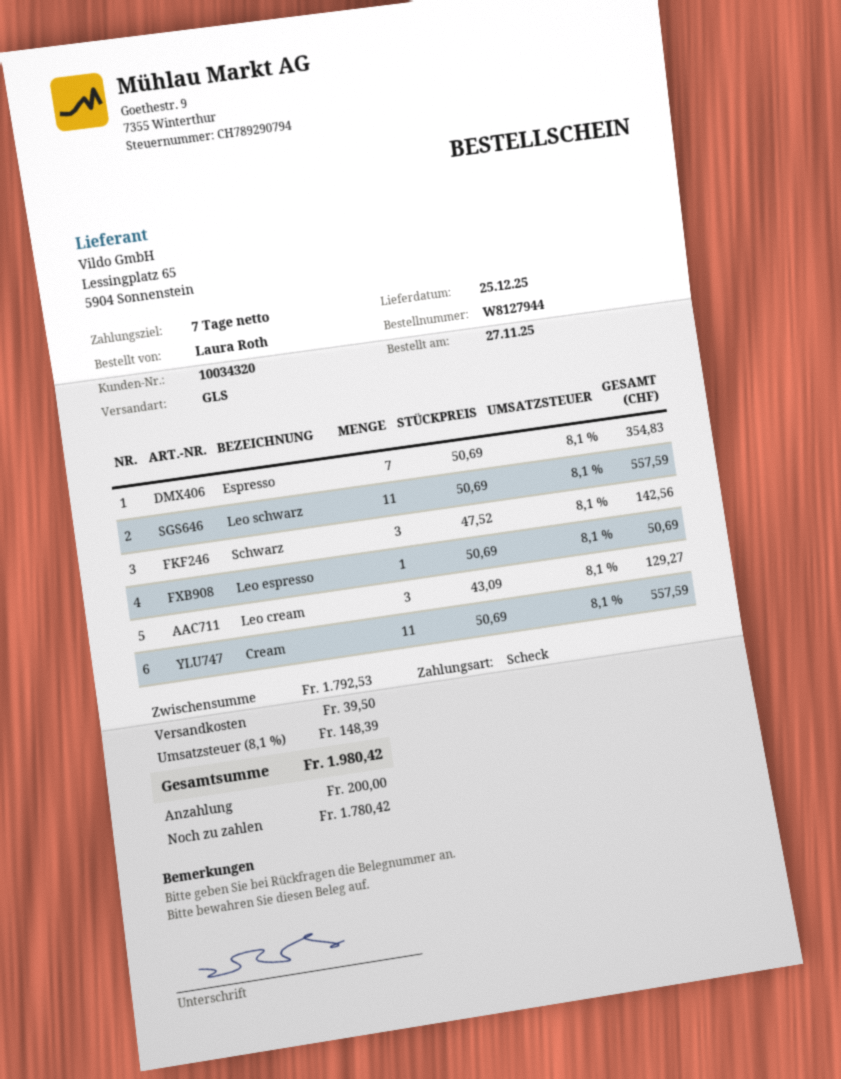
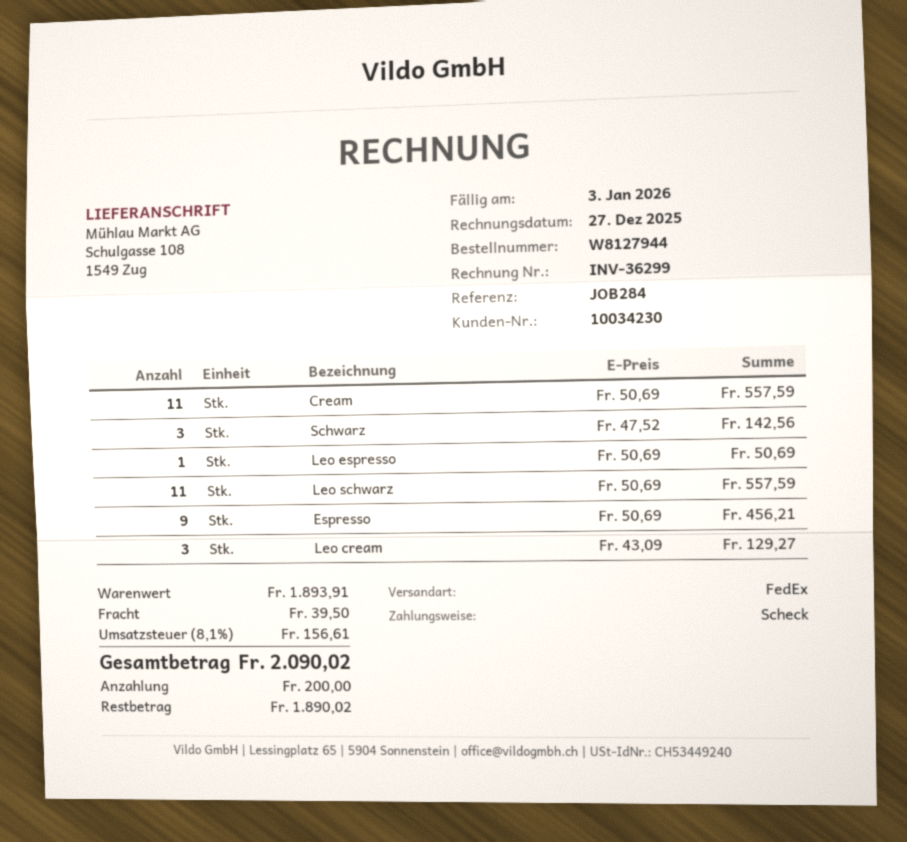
customer number: 10034320 -> 10034230
shipping method: GLS -> FedEx
Espresso: 7 x 50.69 = 354.83 -> 9 x 50.69 = 456.21
subtotal: 1792.53 -> 1893.91
tax: 8.1% = 148.39 -> 8.1% = 156.61
total: 1980.42 -> 2090.02
balance: 1780.42 -> 1890.02

